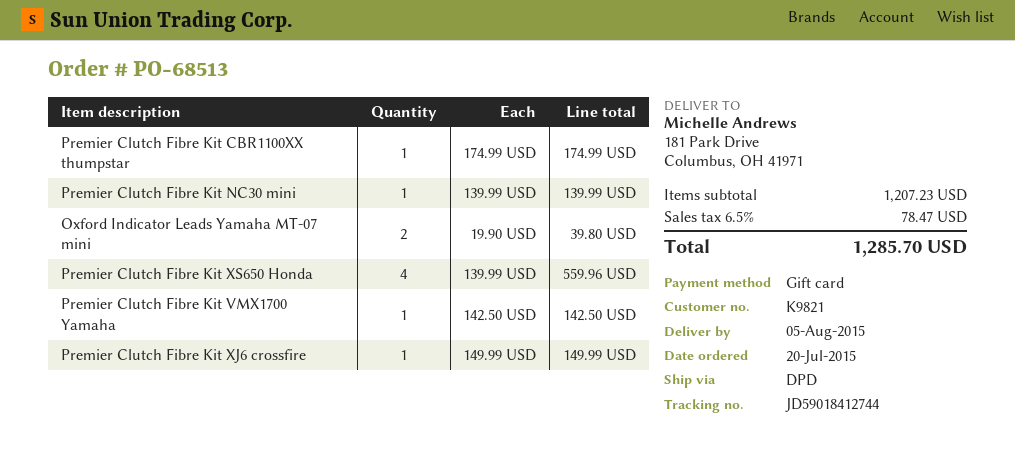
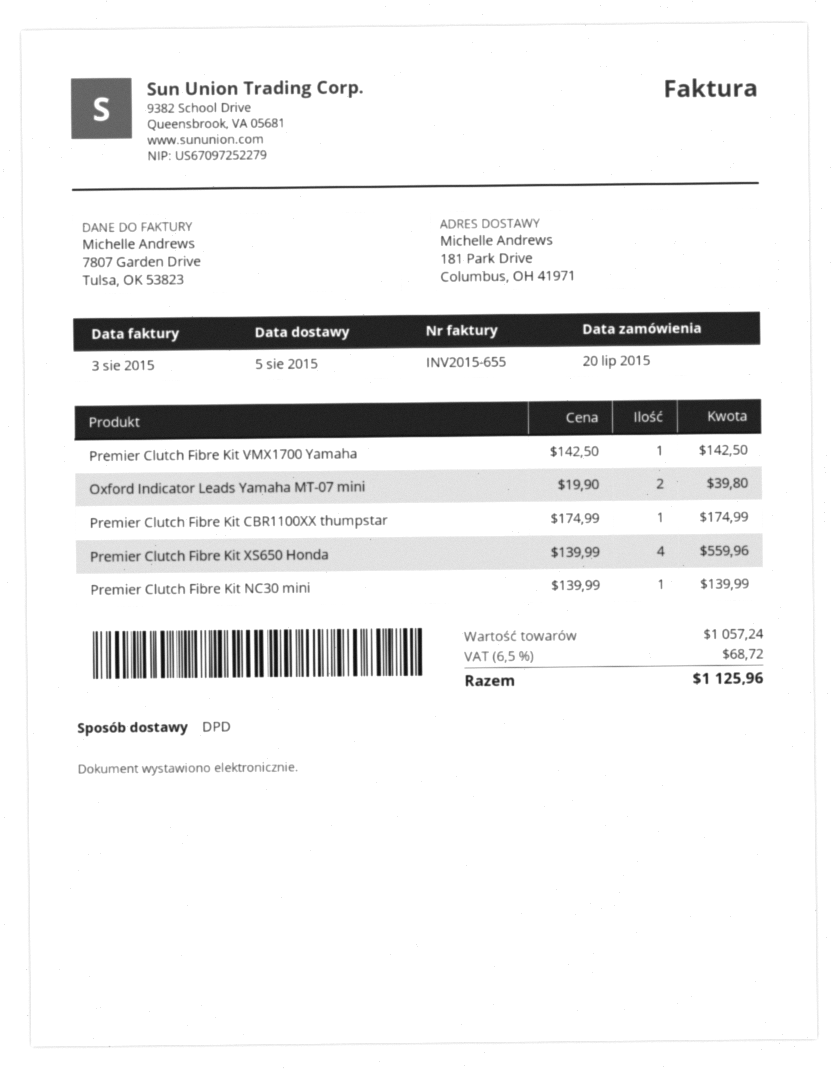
Premier Clutch Fibre Kit XJ6 crossfire: 1 x 149.99 = 149.99 -> none
subtotal: 1207.23 -> 1057.24
tax: 6.5% = 78.47 -> 6.5% = 68.72
total: 1285.70 -> 1125.96

